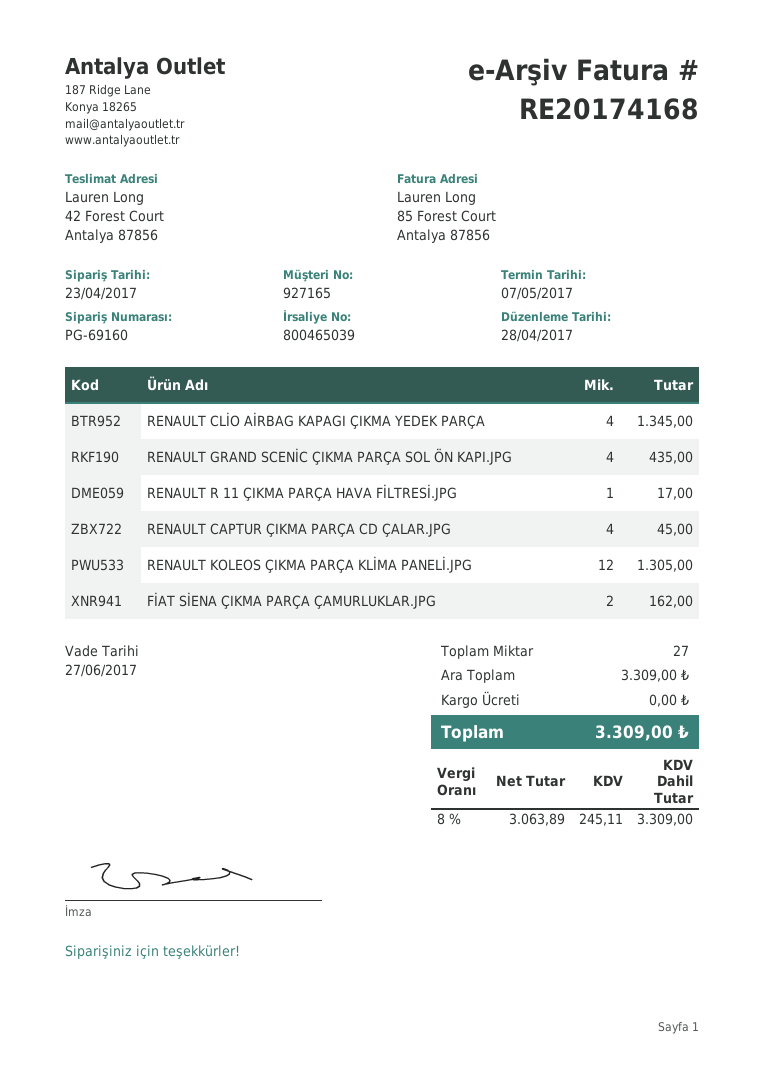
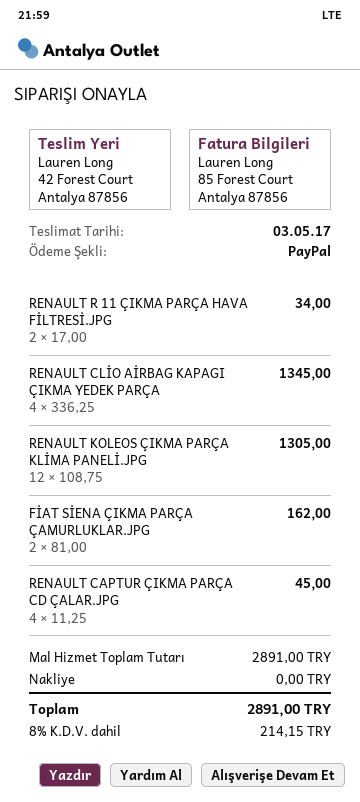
delivery date: 2017-05-07 -> 2017-05-03
RENAULT GRAND SCENİC ÇIKMA PARÇA SOL ÖN KAPI.JPG: 4 for 435.00 -> none
RENAULT R 11 ÇIKMA PARÇA HAVA FİLTRESİ.JPG: 1 for 17.00 -> 2 for 34.00
subtotal: 3309.00 -> 2891.00
tax: 8% = 245.11 -> 8% = 214.15
total: 3309.00 -> 2891.00

